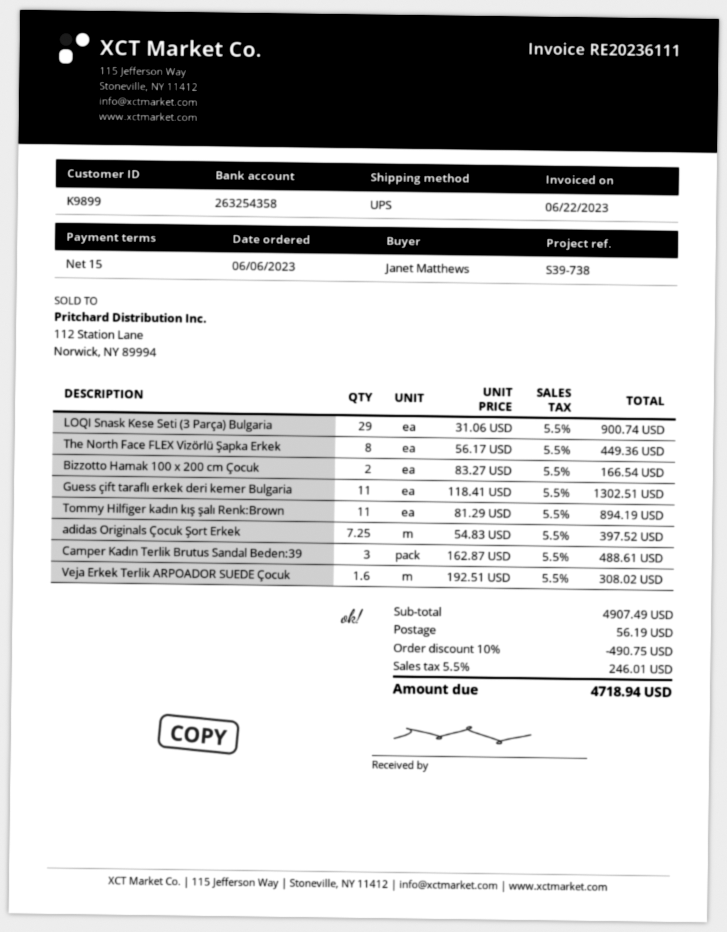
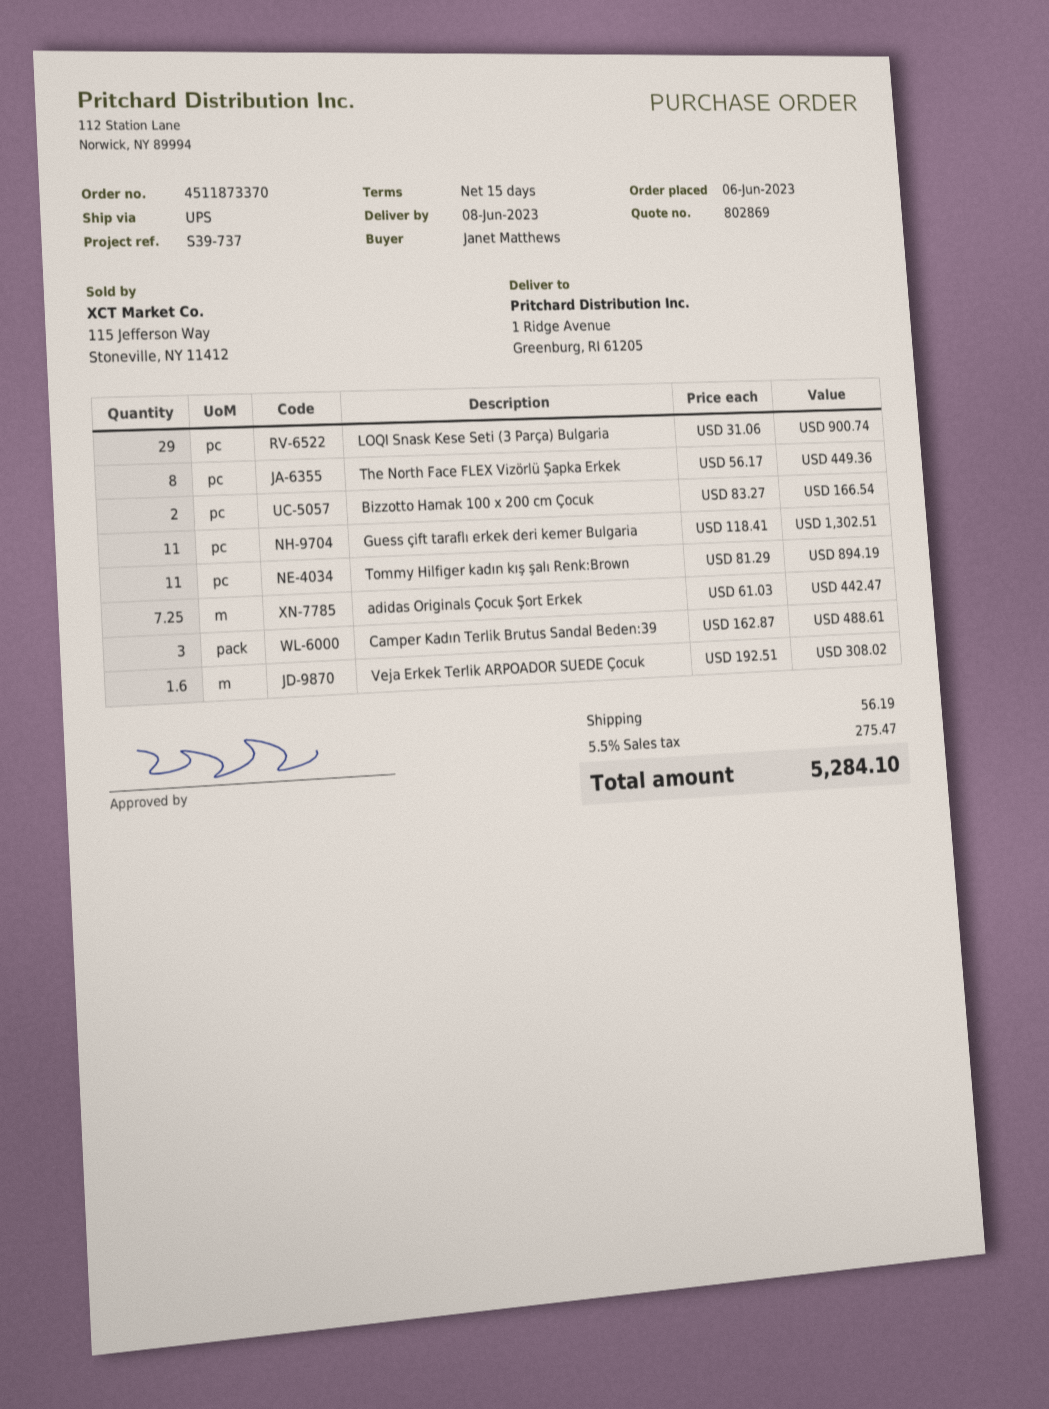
reference: S39-738 -> S39-737
adidas Originals Çocuk Şort Erkek: 7.25 x 54.83 = 397.52 -> 7.25 x 61.03 = 442.47
discount: 10% = 490.75 -> none
tax: 5.5% = 246.01 -> 5.5% = 275.47
total: 4718.94 -> 5284.10

